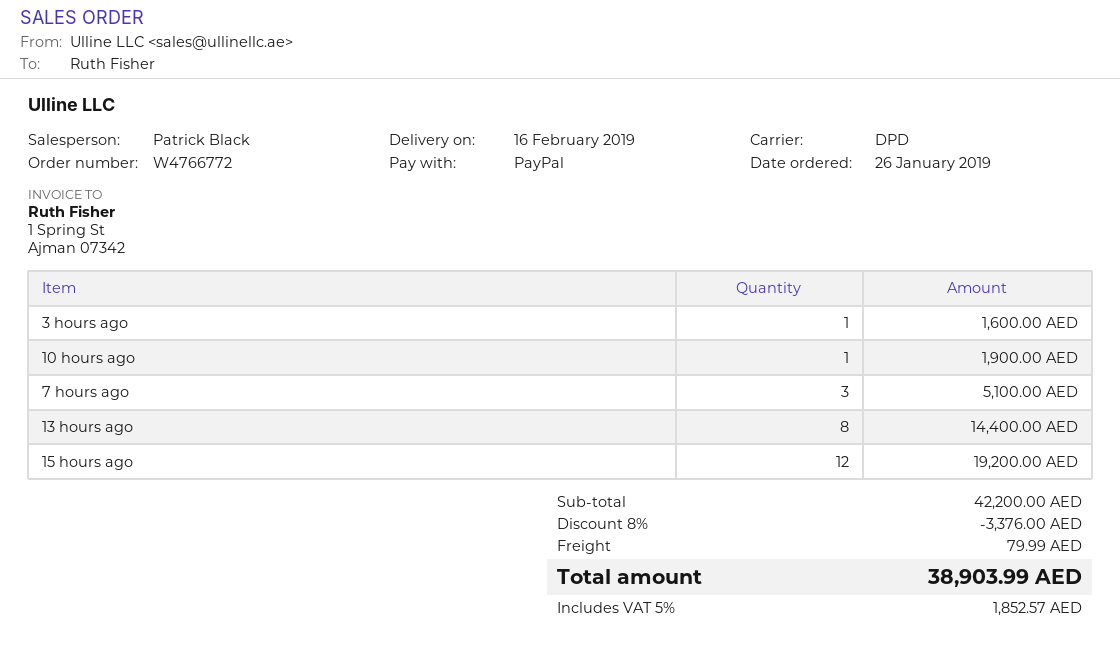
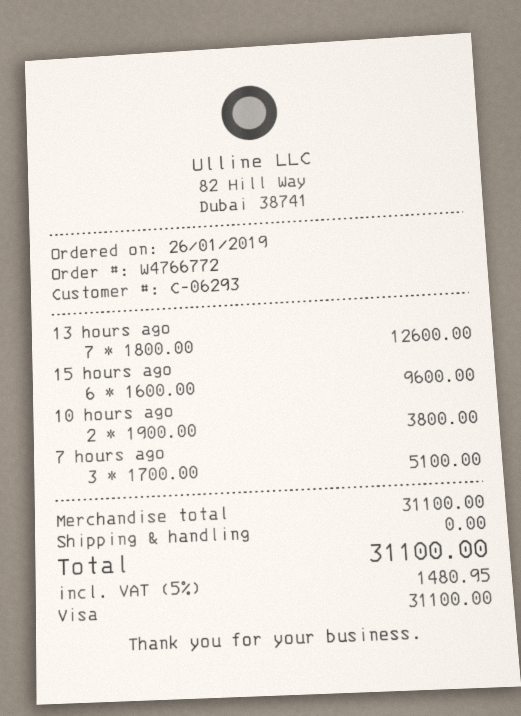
payment method: PayPal -> Visa
3 hours ago: 1 for 1600.00 -> none
10 hours ago: 1 for 1900.00 -> 2 for 3800.00
13 hours ago: 8 for 14400.00 -> 7 for 12600.00
15 hours ago: 12 for 19200.00 -> 6 for 9600.00
subtotal: 42200.00 -> 31100.00
discount: 8% = 3376.00 -> none
shipping: 79.99 -> 0.00
tax: 5% = 1852.57 -> 5% = 1480.95
total: 38903.99 -> 31100.00

